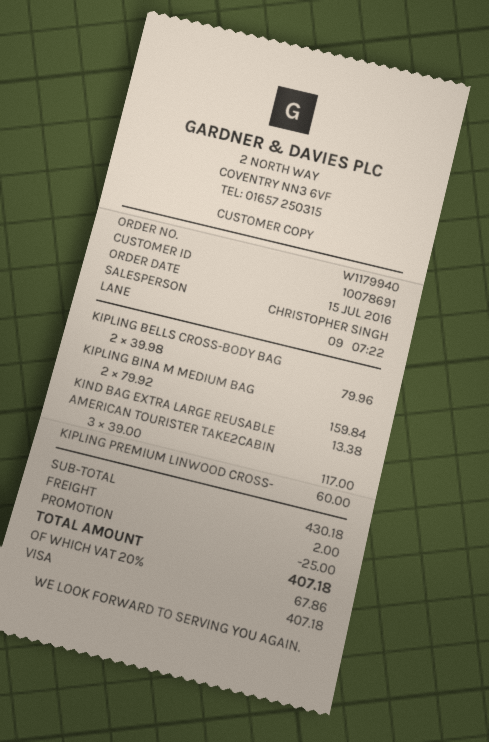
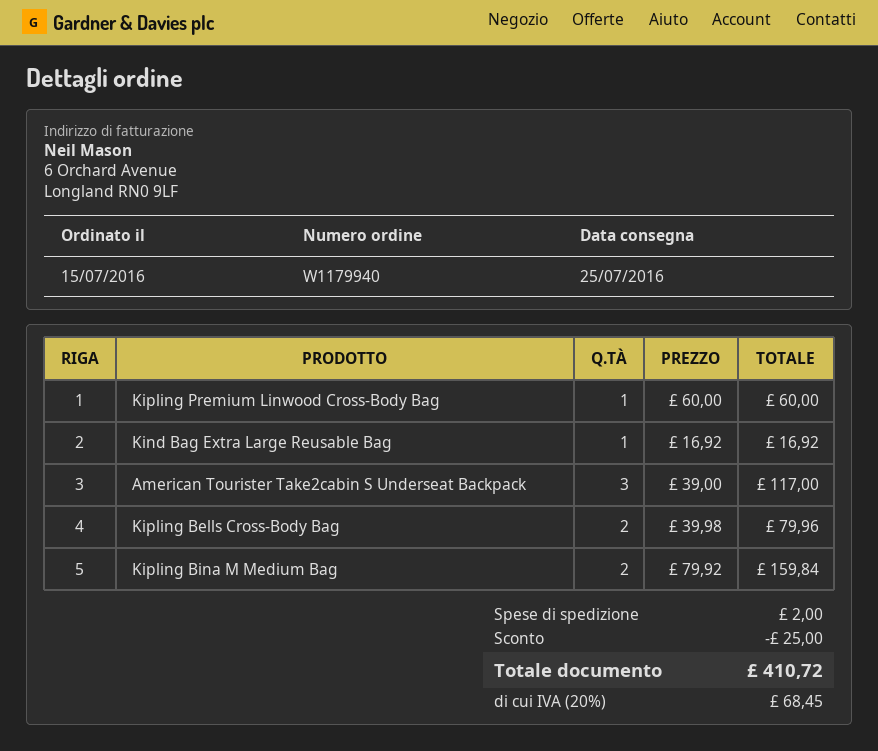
KIND BAG EXTRA LARGE REUSABLE: 1 x 13.38 = 13.38 -> 1 x 16.92 = 16.92
tax: 20% = 67.86 -> 20% = 68.45
total: 407.18 -> 410.72

